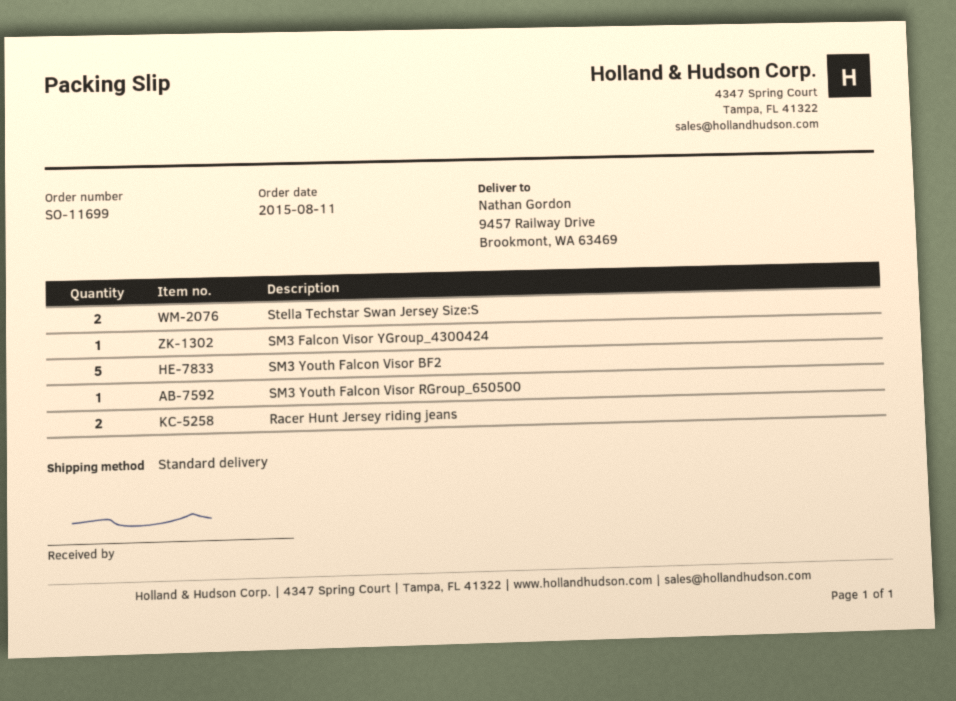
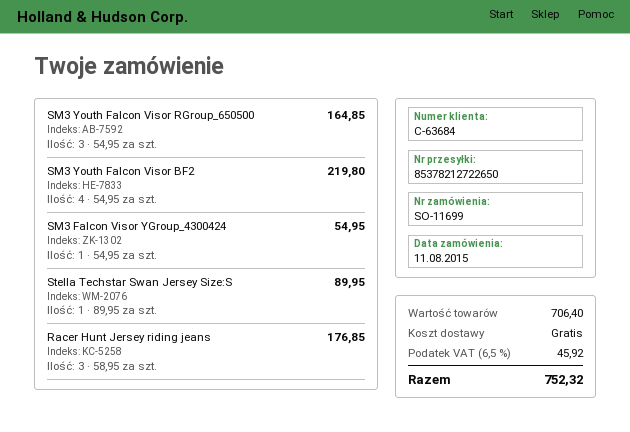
Stella Techstar Swan Jersey Size:S: 2 -> 1
SM3 Youth Falcon Visor BF2: 5 -> 4
SM3 Youth Falcon Visor RGroup_650500: 1 -> 3
Racer Hunt Jersey riding jeans: 2 -> 3

